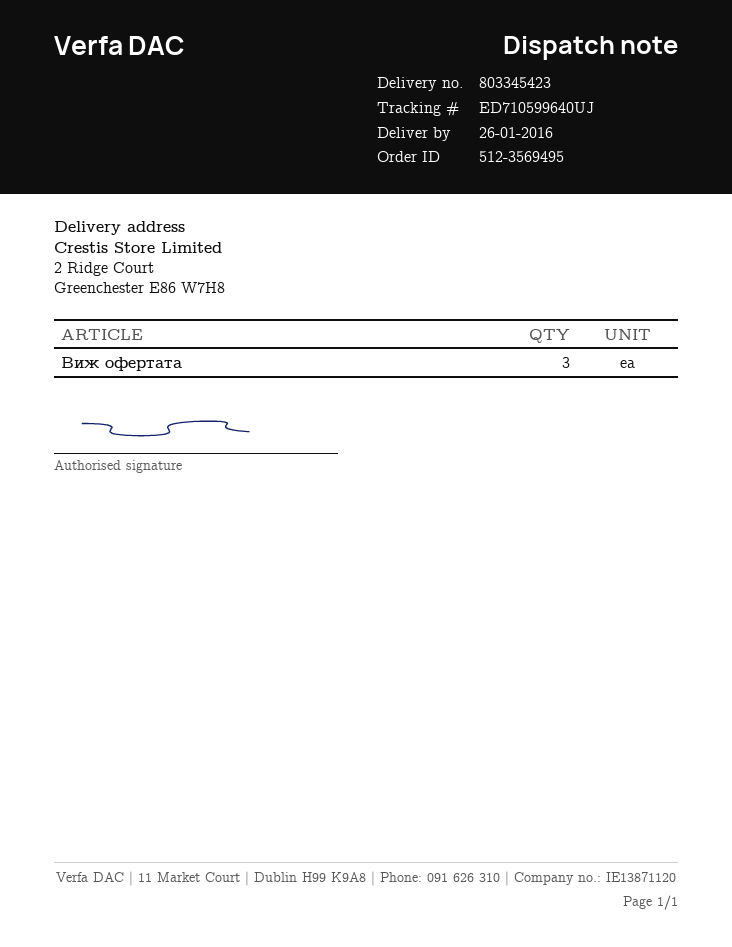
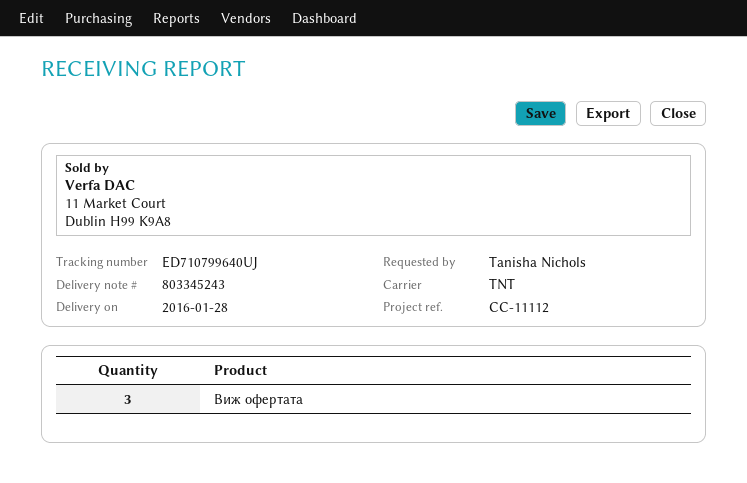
delivery note number: 803345423 -> 803345243
delivery date: 2016-01-26 -> 2016-01-28
tracking number: ED710599640UJ -> ED710799640UJ

